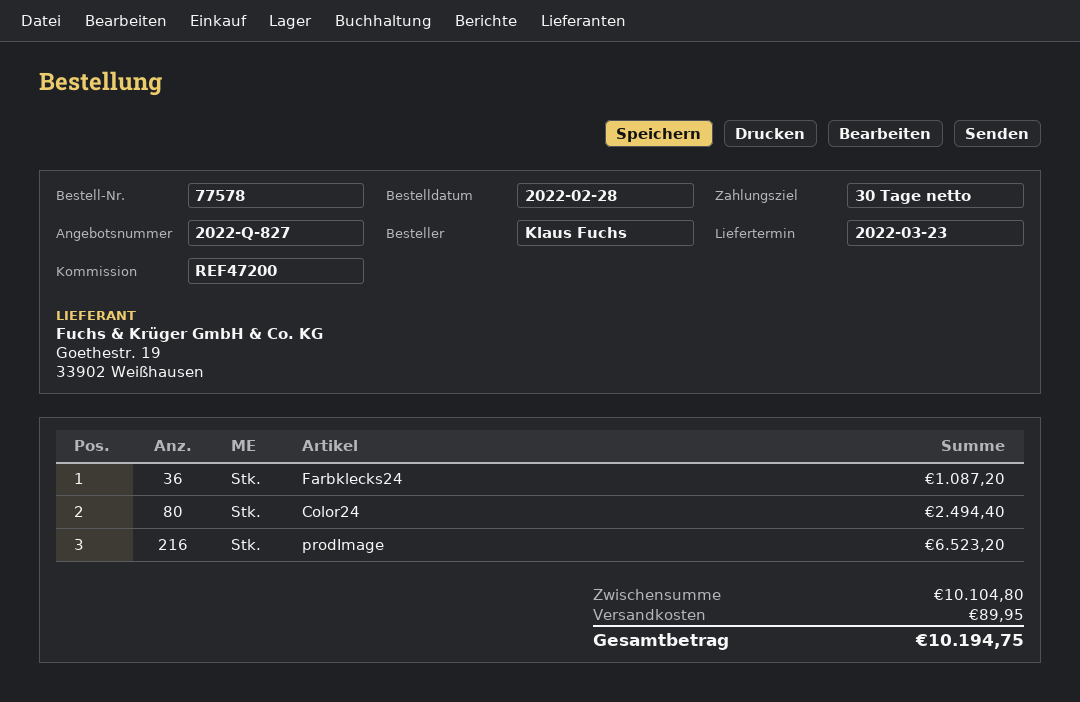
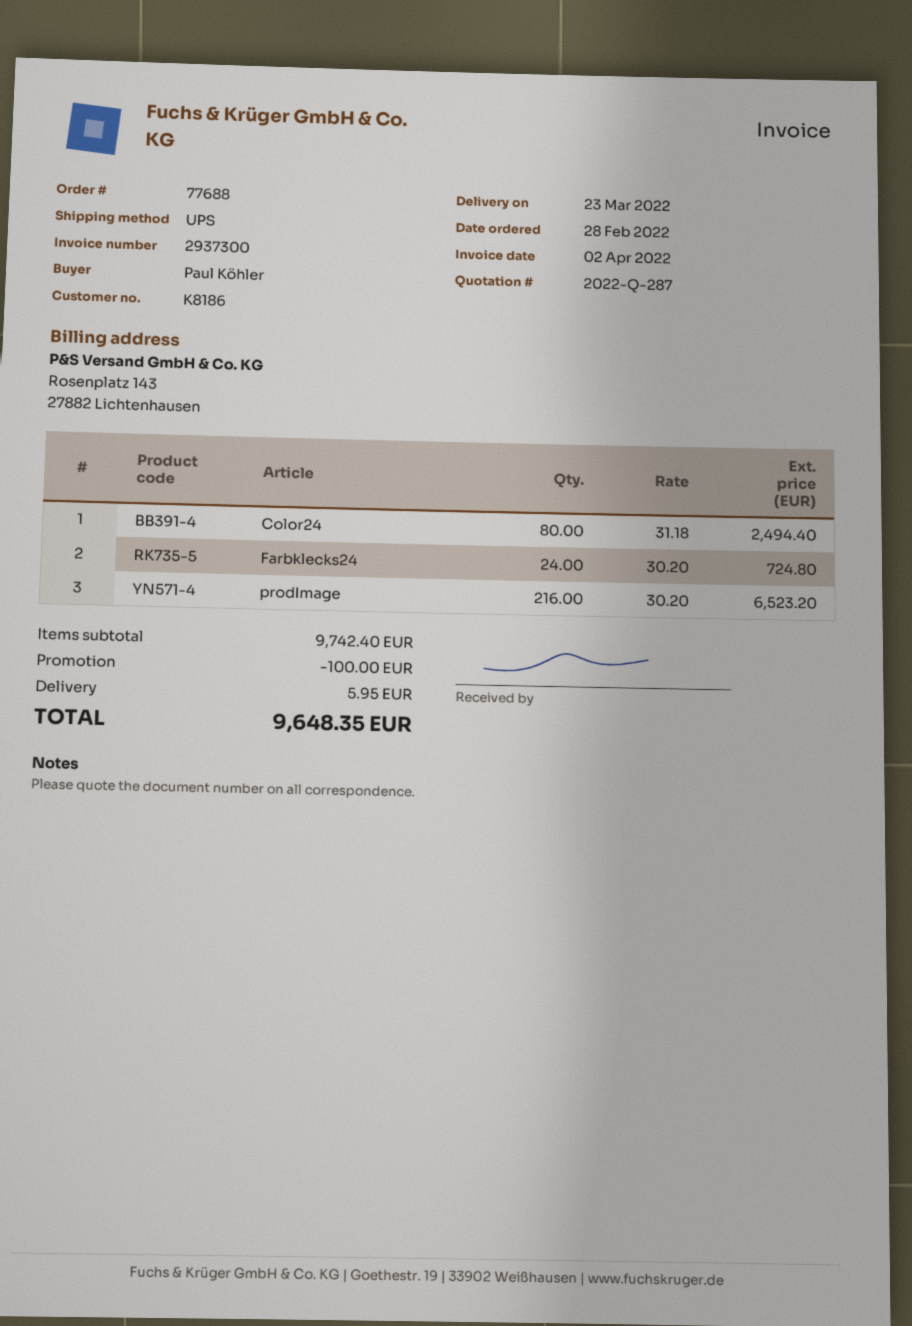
quote number: 2022-Q-827 -> 2022-Q-287
order number: 77578 -> 77688
ordered by: Klaus Fuchs -> Paul Köhler
Farbklecks24: 36 for 1087.20 -> 24 for 724.80
subtotal: 10104.80 -> 9742.40
discount: none -> 100.00
shipping: 89.95 -> 5.95
total: 10194.75 -> 9648.35

